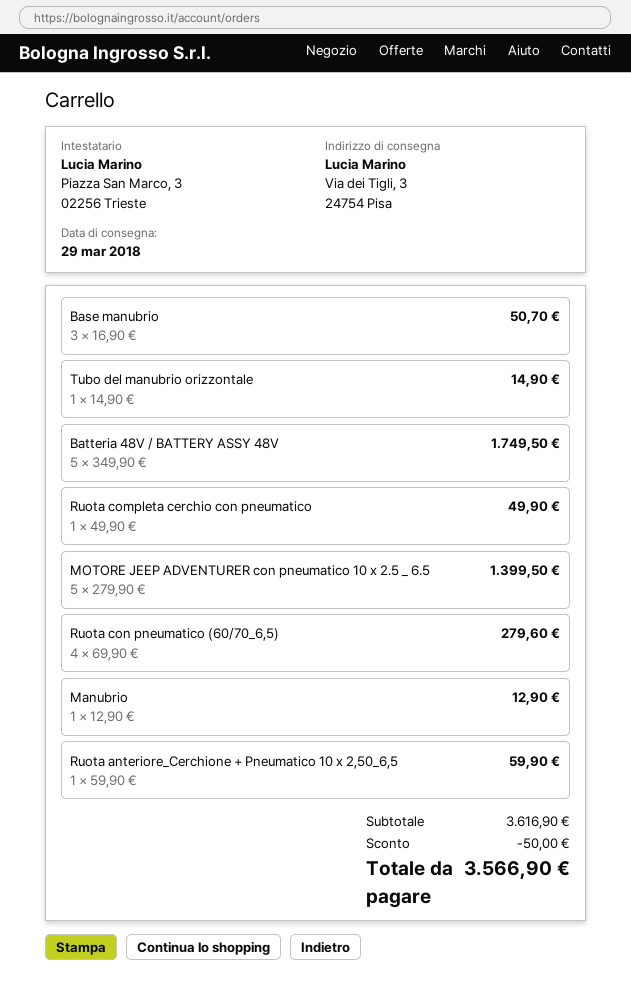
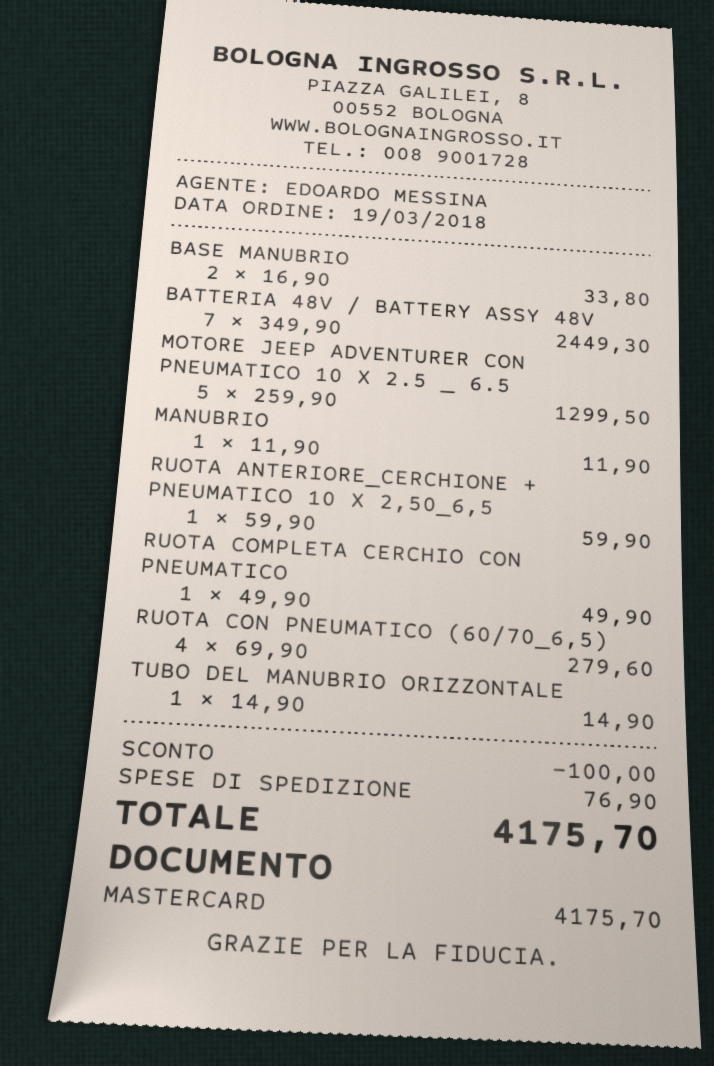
Base manubrio: 3 x 16.90 = 50.70 -> 2 x 16.90 = 33.80
Batteria 48V / BATTERY ASSY 48V: 5 x 349.90 = 1749.50 -> 7 x 349.90 = 2449.30
MOTORE JEEP ADVENTURER con pneumatico 10 x 2.5 _ 6.5: 5 x 279.90 = 1399.50 -> 5 x 259.90 = 1299.50
Manubrio: 1 x 12.90 = 12.90 -> 1 x 11.90 = 11.90
discount: 50.00 -> 100.00
shipping: none -> 76.90
total: 3566.90 -> 4175.70

